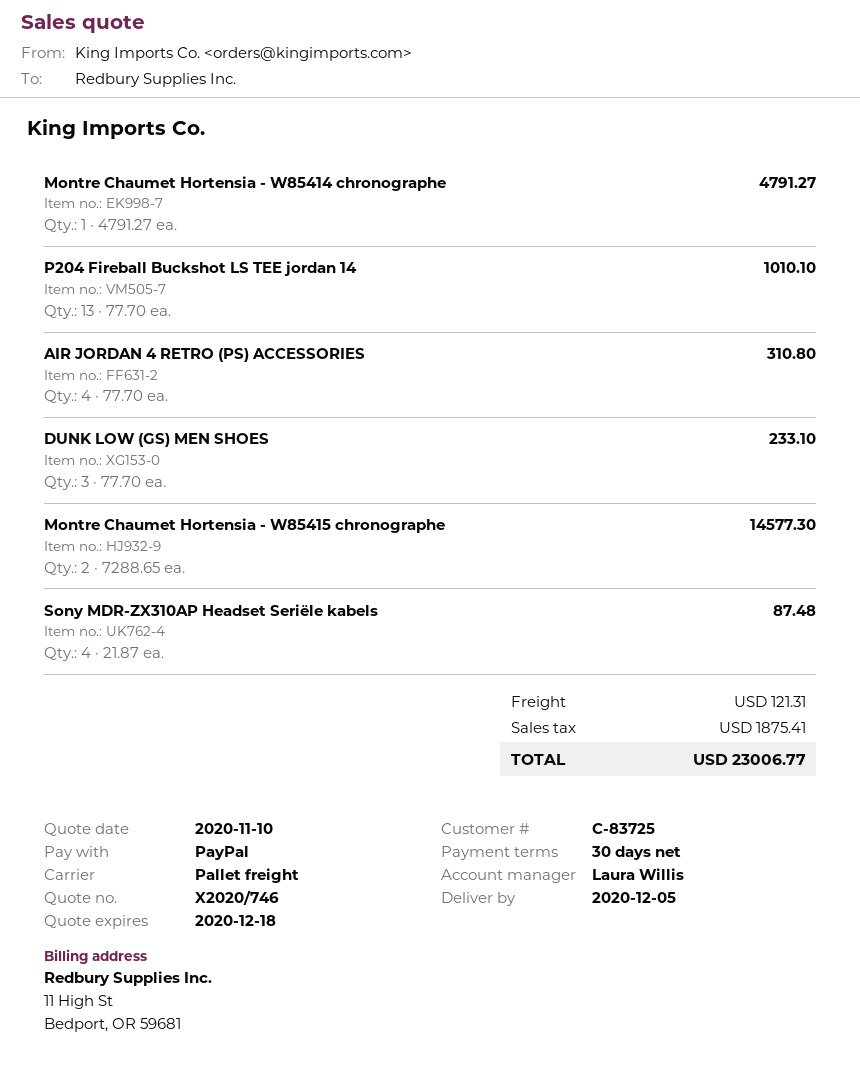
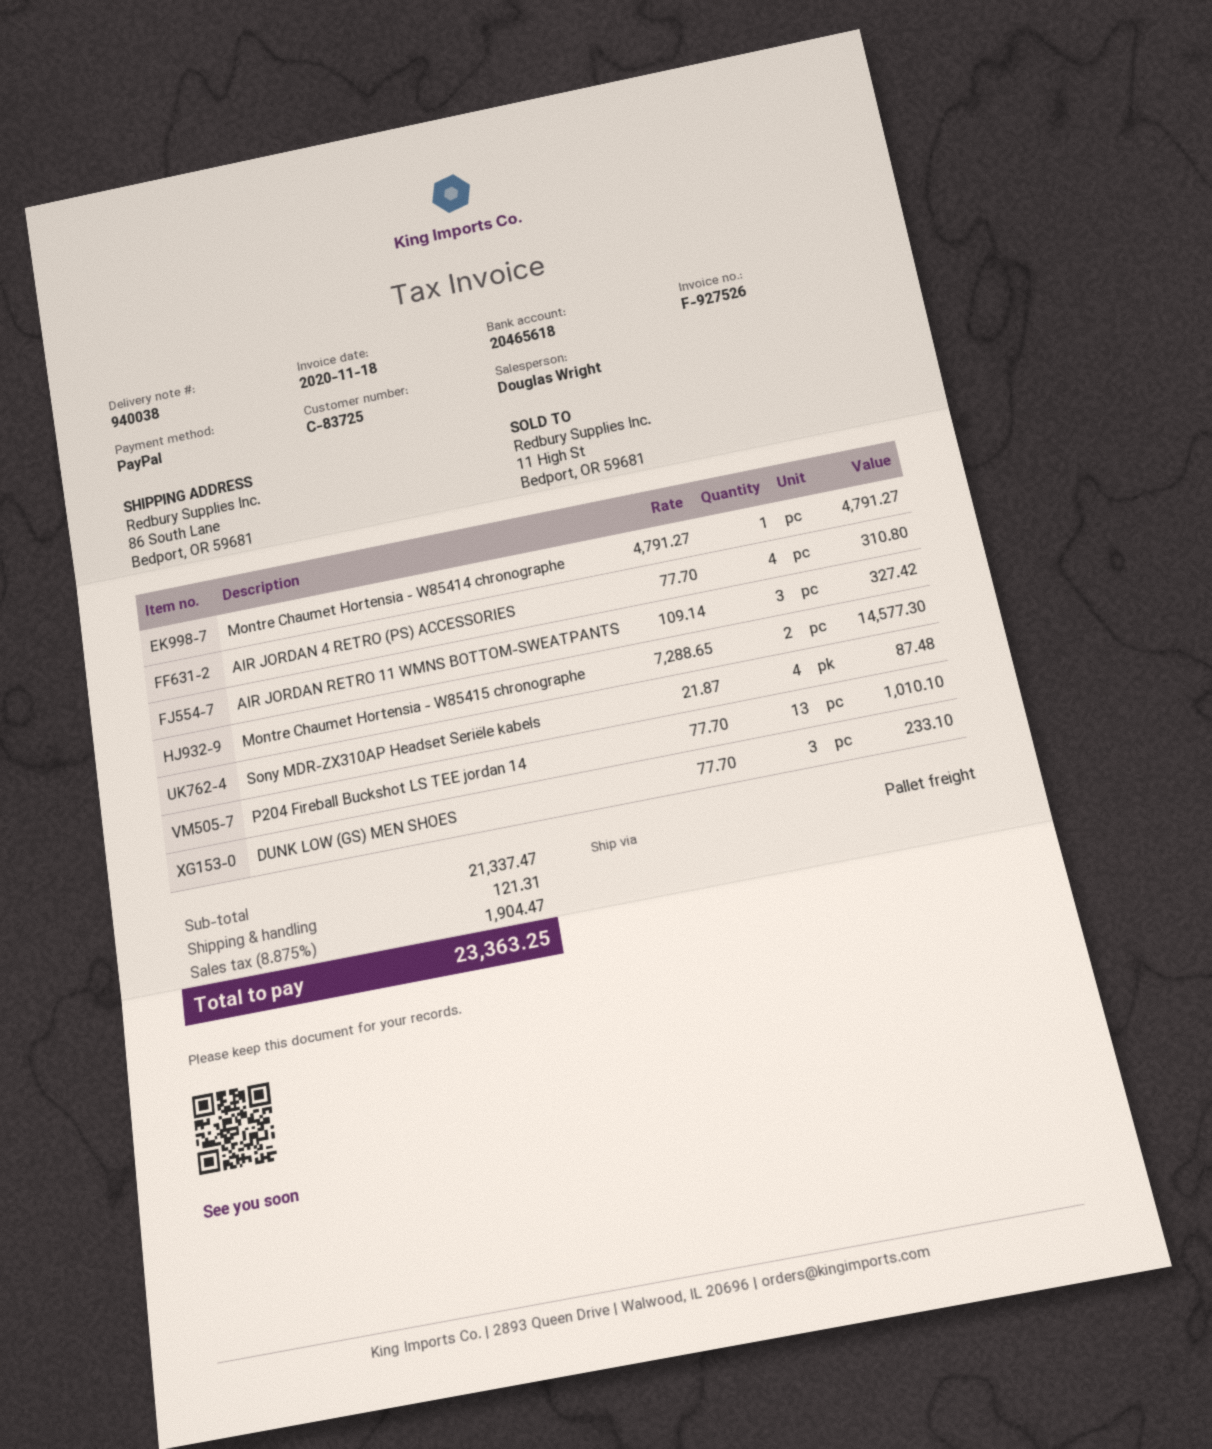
sales rep: Laura Willis -> Douglas Wright
AIR JORDAN RETRO 11 WMNS BOTTOM-SWEATPANTS: none -> 3 x 109.14 = 327.42
tax: 1875.41 -> 1904.47
total: 23006.77 -> 23363.25

